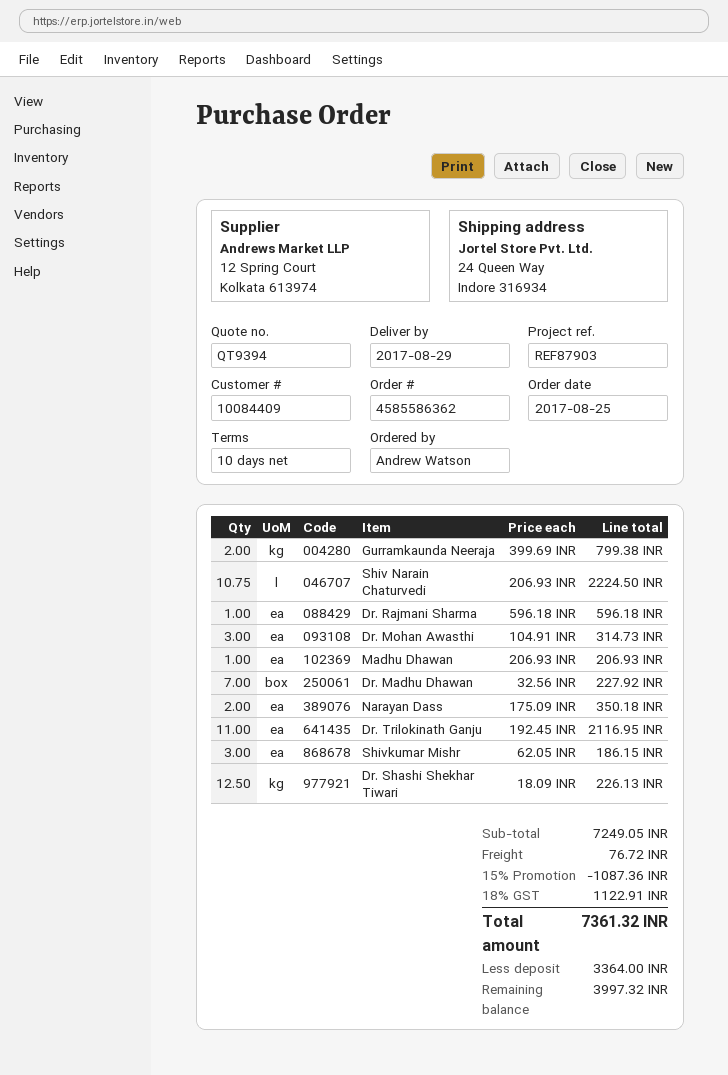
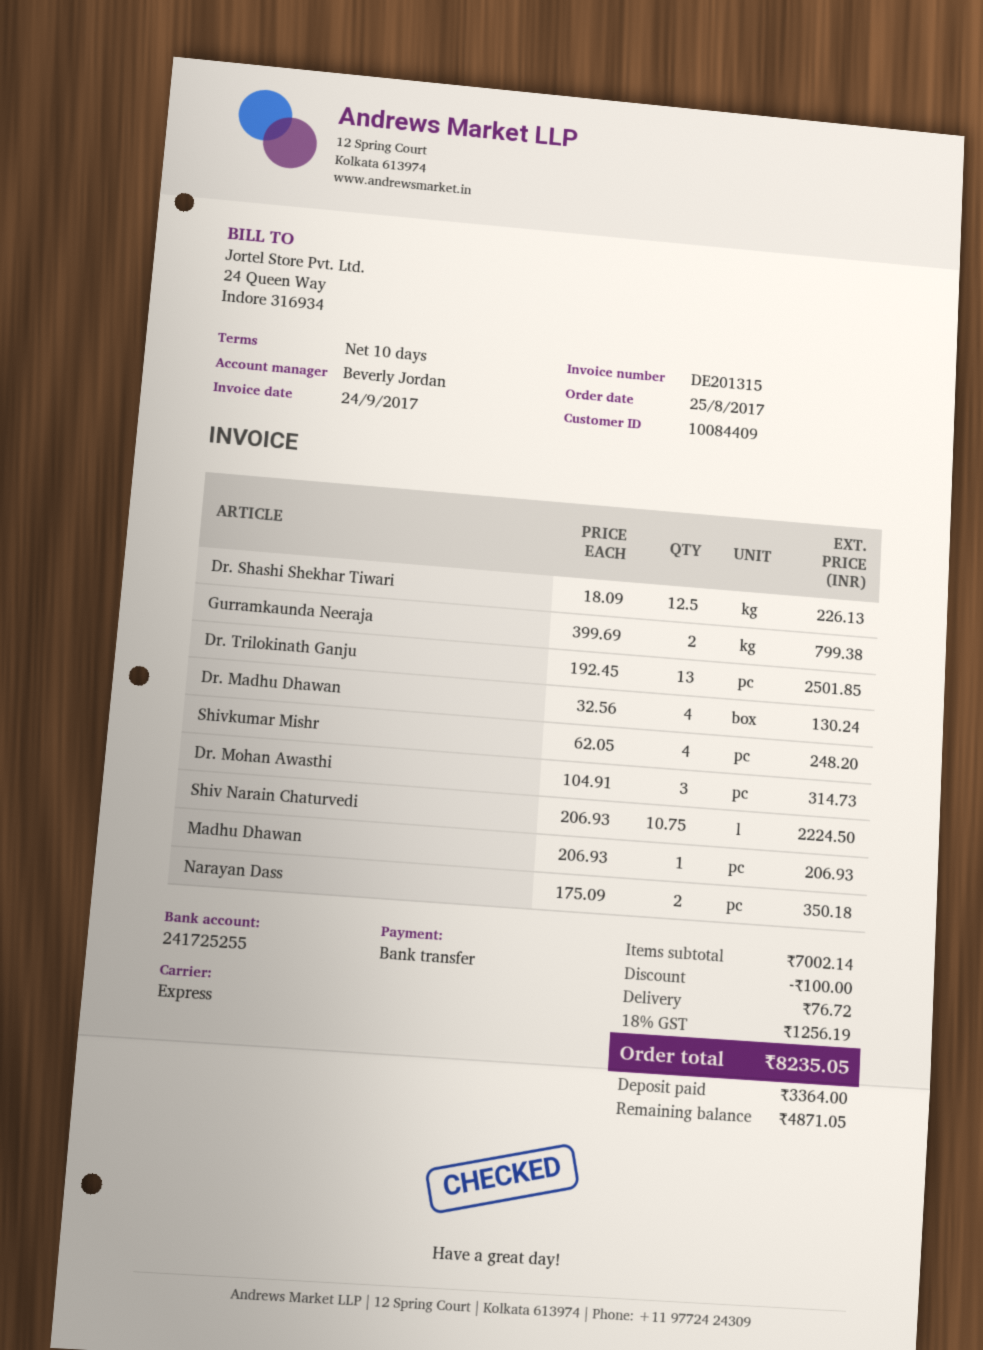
Dr. Rajmani Sharma: 1 x 596.18 = 596.18 -> none
Dr. Madhu Dhawan: 7 x 32.56 = 227.92 -> 4 x 32.56 = 130.24
Dr. Trilokinath Ganju: 11 x 192.45 = 2116.95 -> 13 x 192.45 = 2501.85
Shivkumar Mishr: 3 x 62.05 = 186.15 -> 4 x 62.05 = 248.20
subtotal: 7249.05 -> 7002.14
discount: 1087.36 -> 100.00
tax: 18% = 1122.91 -> 18% = 1256.19
total: 7361.32 -> 8235.05
balance: 3997.32 -> 4871.05

